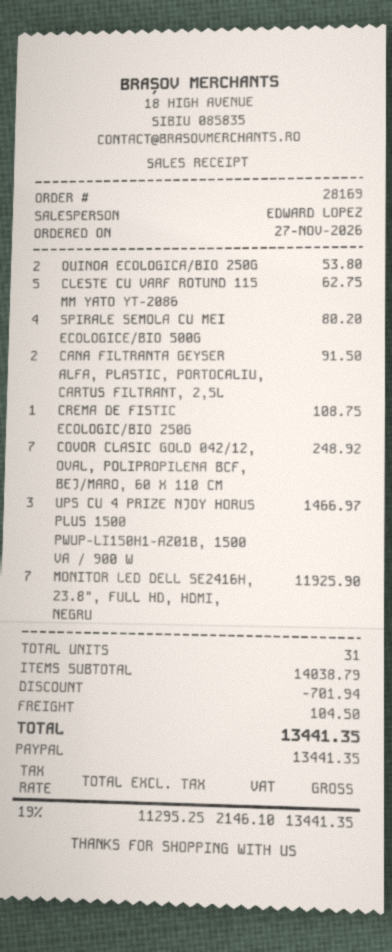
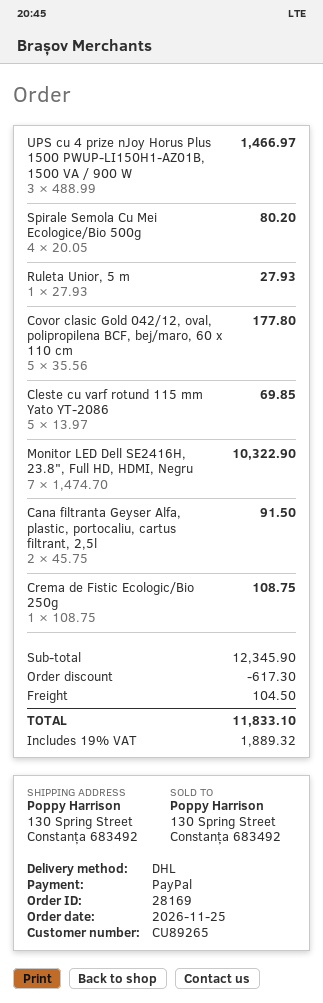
order date: 2026-11-27 -> 2026-11-25
QUINOA ECOLOGICA/BIO 250G: 2 for 53.80 -> none
CLESTE CU VARF ROTUND 115 MM YATO YT-2086: 5 for 62.75 -> 5 for 69.85
COVOR CLASIC GOLD 042/12, OVAL, POLIPROPILENA BCF, BEJ/MARO, 60 X 110 CM: 7 for 248.92 -> 5 for 177.80
MONITOR LED DELL SE2416H, 23.8", FULL HD, HDMI, NEGRU: 7 for 11925.90 -> 7 for 10322.90
Ruleta Unior, 5 m: none -> 1 for 27.93
subtotal: 14038.79 -> 12345.90
discount: 701.94 -> 617.30
tax: 19% = 2146.10 -> 19% = 1889.32
total: 13441.35 -> 11833.10

